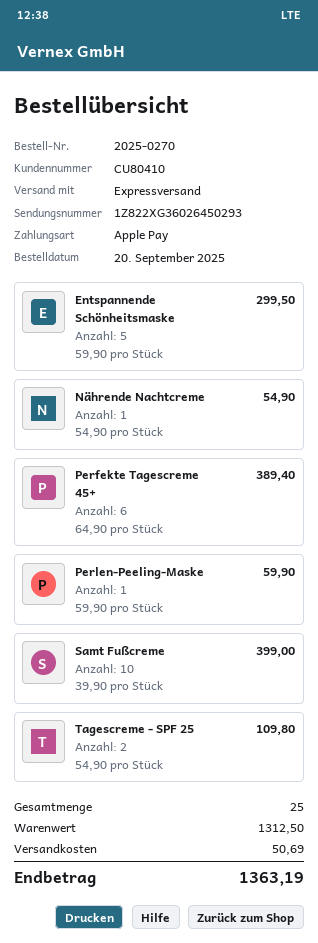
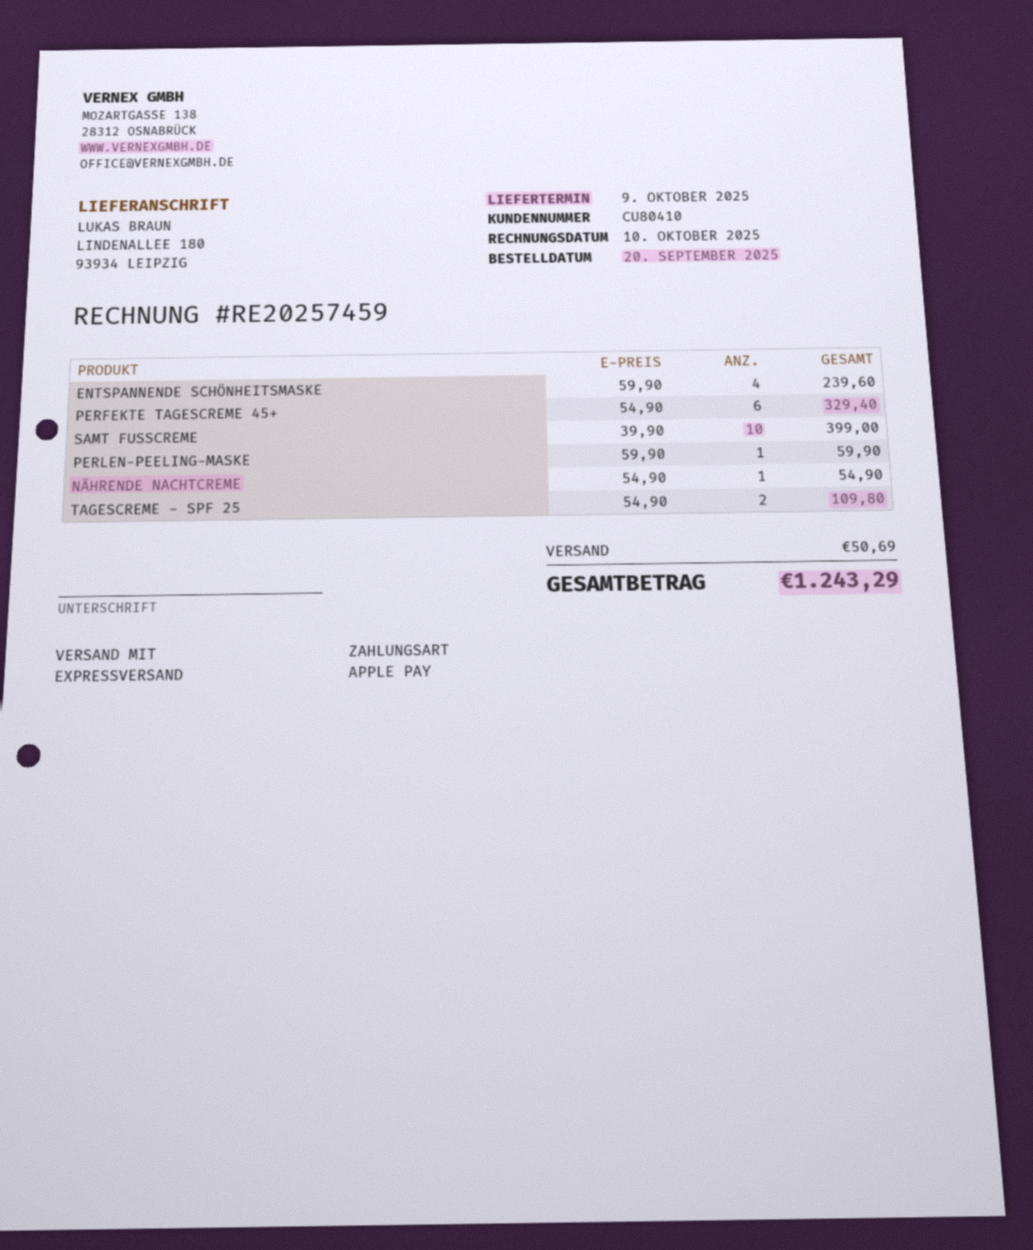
Entspannende Schönheitsmaske: 5 x 59.90 = 299.50 -> 4 x 59.90 = 239.60
Perfekte Tagescreme 45+: 6 x 64.90 = 389.40 -> 6 x 54.90 = 329.40
total: 1363.19 -> 1243.29

